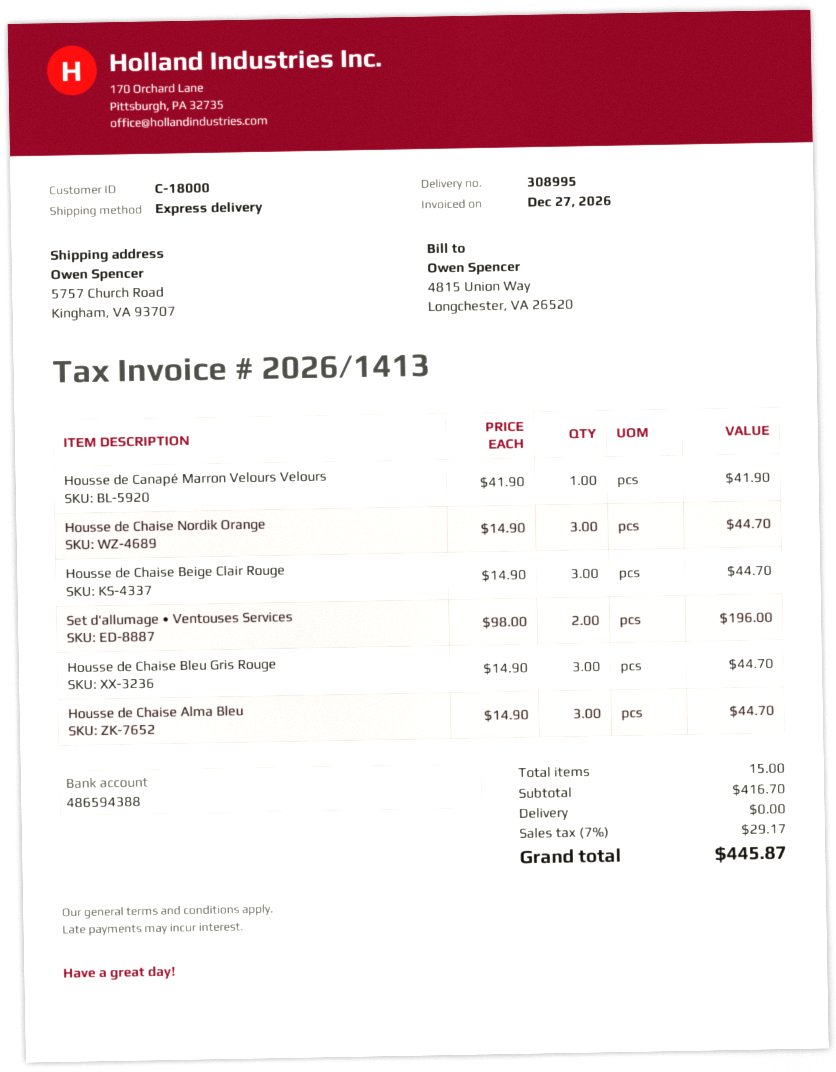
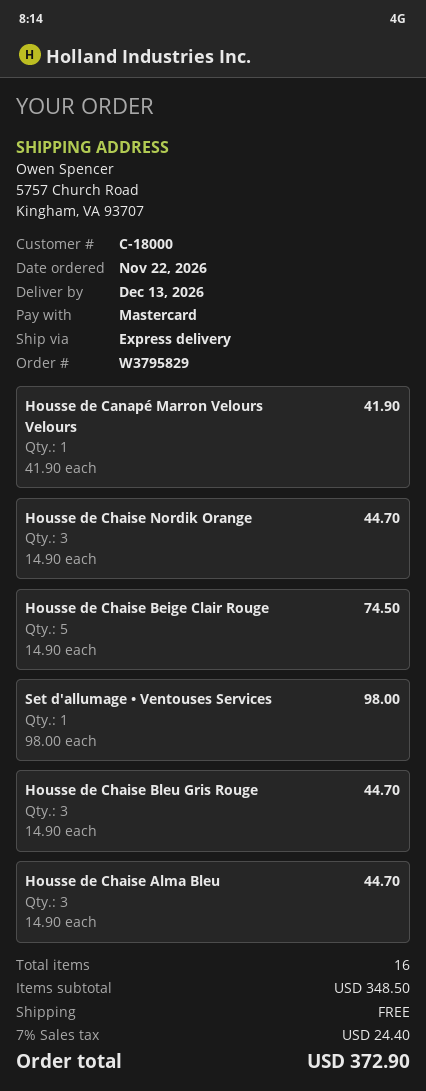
Housse de Chaise Beige Clair Rouge: 3 x 14.90 = 44.70 -> 5 x 14.90 = 74.50
Set d'allumage • Ventouses Services: 2 x 98.00 = 196.00 -> 1 x 98.00 = 98.00
total quantity: 15 -> 16
subtotal: 416.70 -> 348.50
tax: 7% = 29.17 -> 7% = 24.40
total: 445.87 -> 372.90

